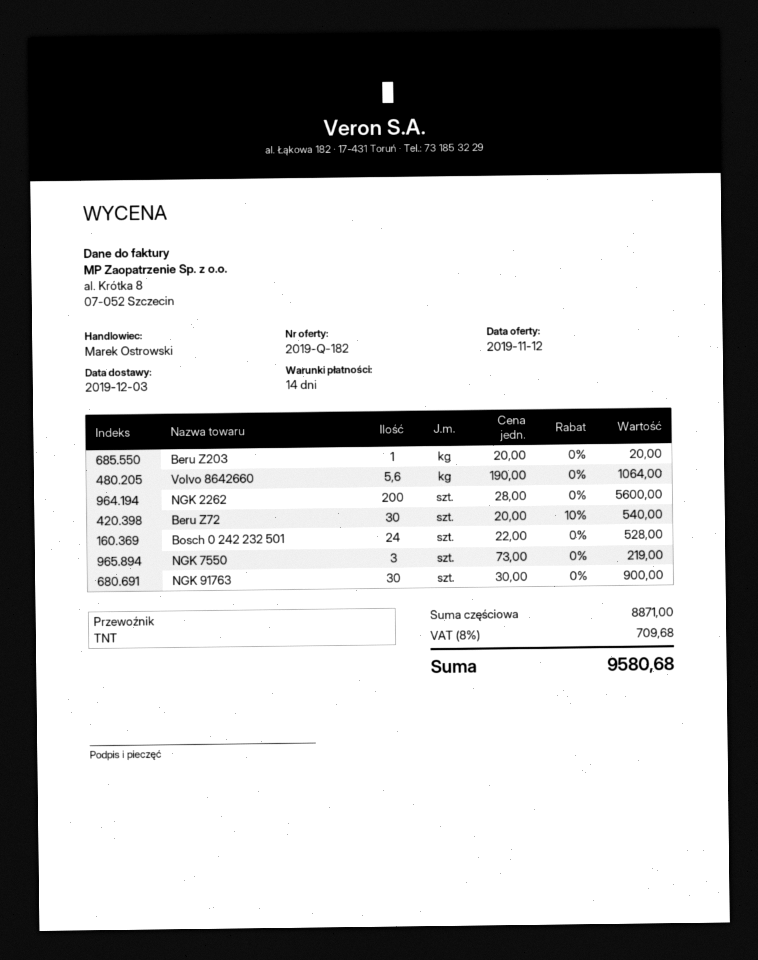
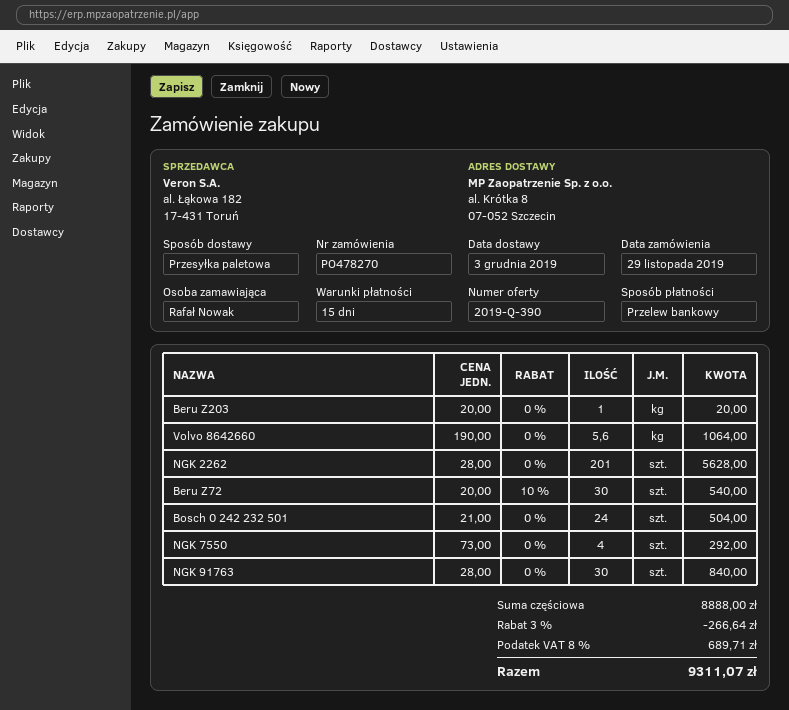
quote number: 2019-Q-182 -> 2019-Q-390
payment terms: 14 days -> 15 days
shipping method: TNT -> pallet freight
NGK 2262: 200 x 28.00 = 5600.00 -> 201 x 28.00 = 5628.00
Bosch 0 242 232 501: 24 x 22.00 = 528.00 -> 24 x 21.00 = 504.00
NGK 7550: 3 x 73.00 = 219.00 -> 4 x 73.00 = 292.00
NGK 91763: 30 x 30.00 = 900.00 -> 30 x 28.00 = 840.00
subtotal: 8871.00 -> 8888.00
discount: none -> 3% = 266.64
tax: 8% = 709.68 -> 8% = 689.71
total: 9580.68 -> 9311.07

